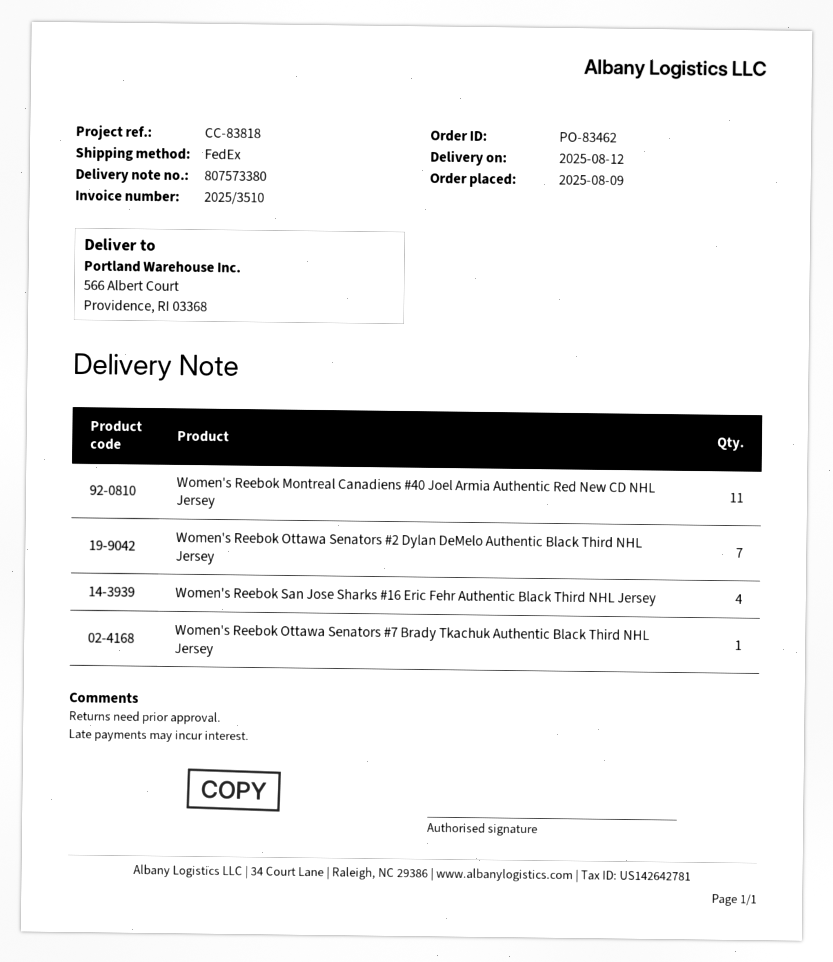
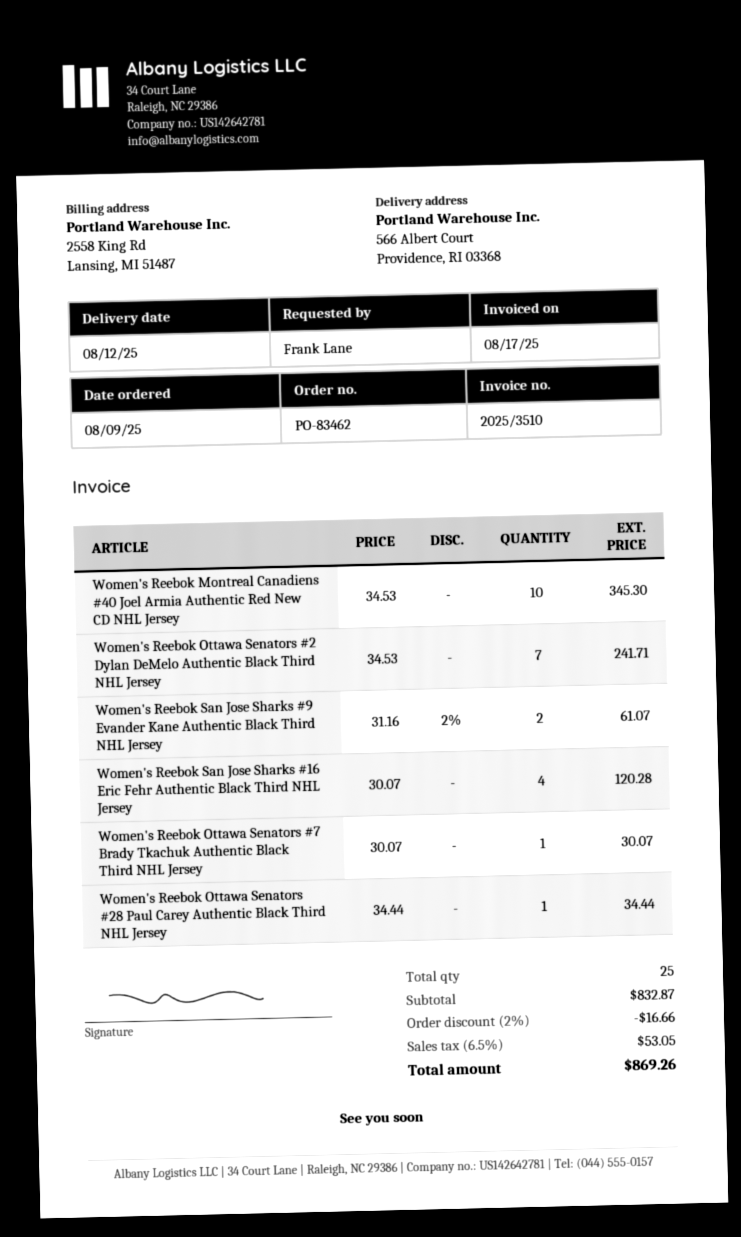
Women's Reebok Montreal Canadiens #40 Joel Armia Authentic Red New CD NHL Jersey: 11 -> 10
Women's Reebok San Jose Sharks #9 Evander Kane Authentic Black Third NHL Jersey: none -> 2
Women's Reebok Ottawa Senators #28 Paul Carey Authentic Black Third NHL Jersey: none -> 1

